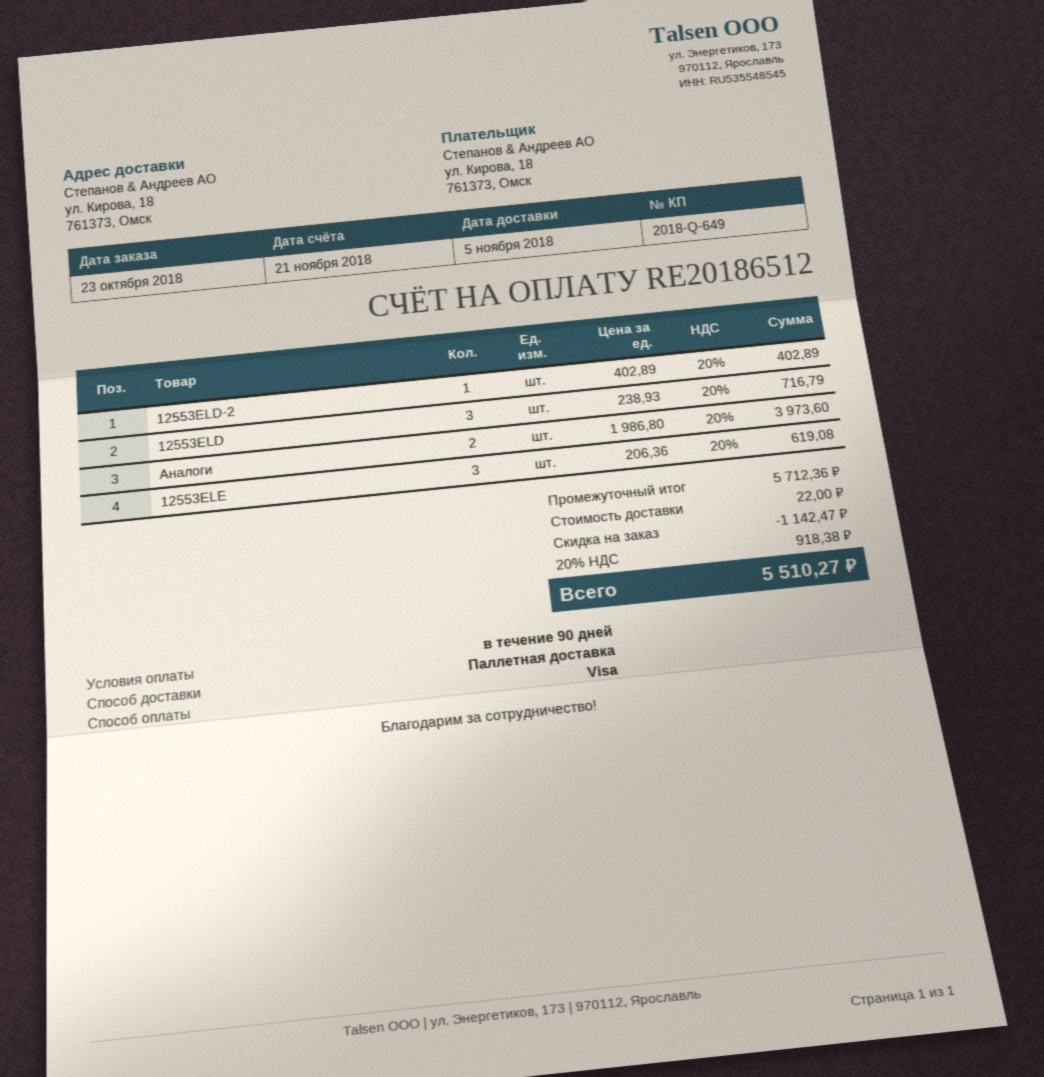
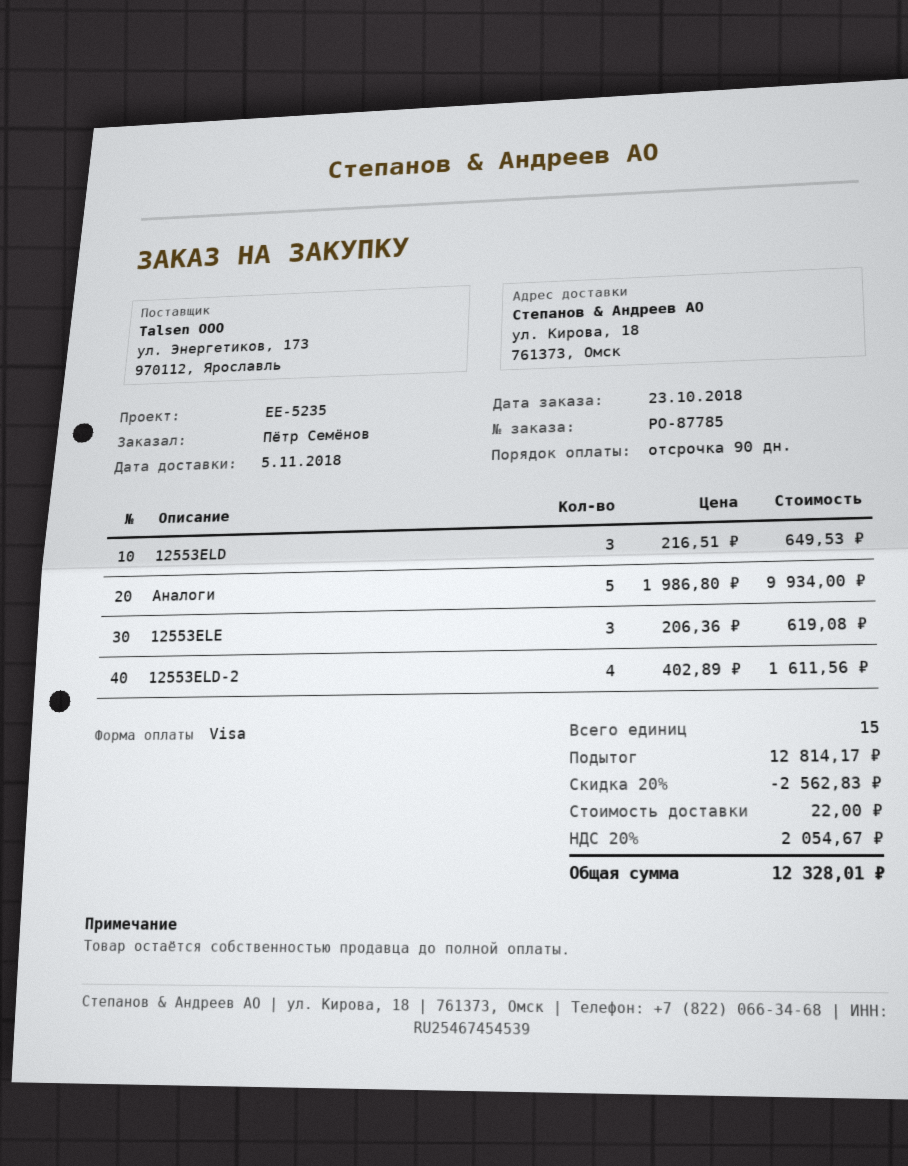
12553ELD-2: 1 x 402.89 = 402.89 -> 4 x 402.89 = 1611.56
12553ELD: 3 x 238.93 = 716.79 -> 3 x 216.51 = 649.53
Аналоги: 2 x 1986.80 = 3973.60 -> 5 x 1986.80 = 9934.00
subtotal: 5712.36 -> 12814.17
discount: 1142.47 -> 2562.83
tax: 20% = 918.38 -> 20% = 2054.67
total: 5510.27 -> 12328.01

